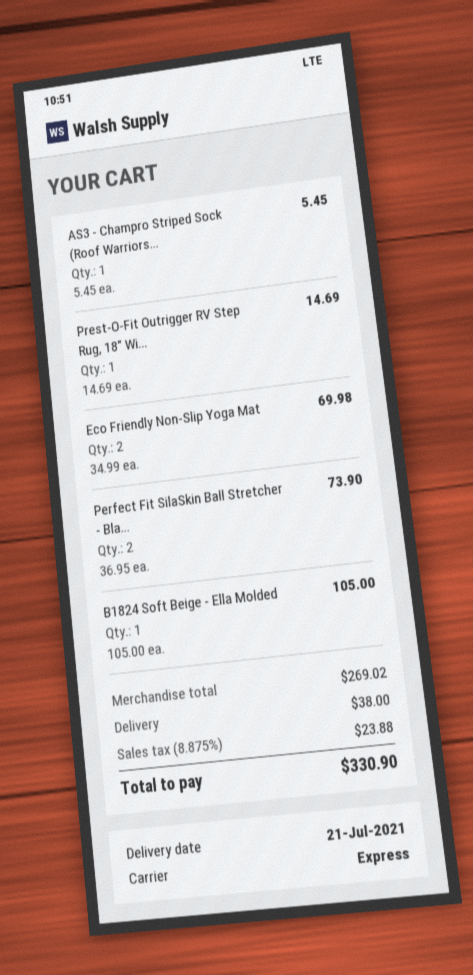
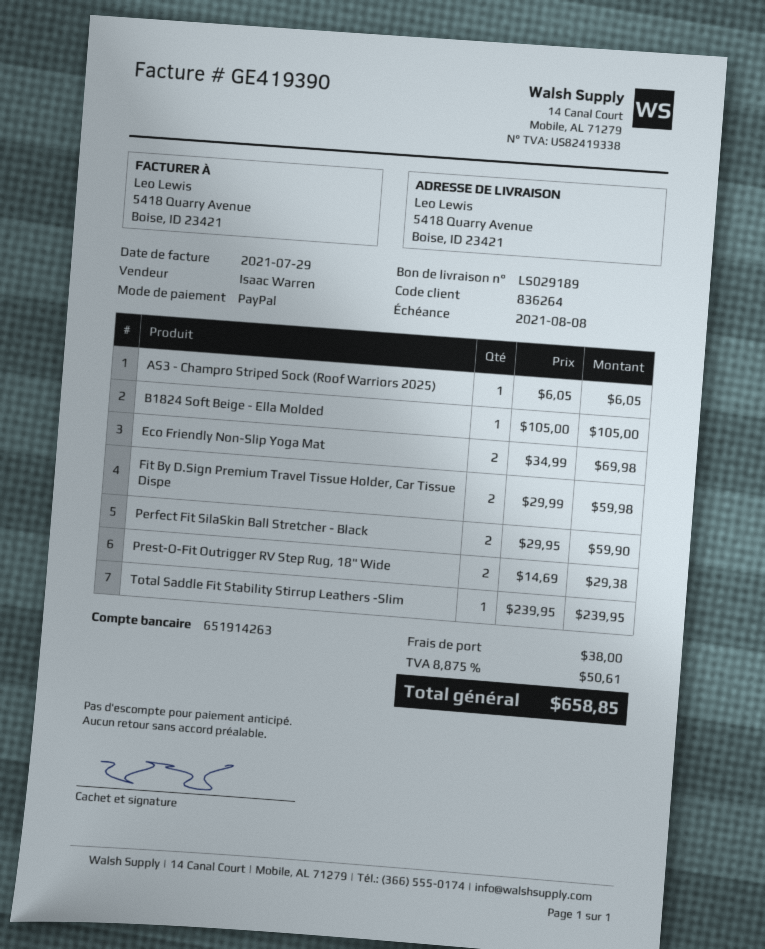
AS3 - Champro Striped Sock (Roof Warriors...: 1 x 5.45 = 5.45 -> 1 x 6.05 = 6.05
Prest-O-Fit Outrigger RV Step Rug, 18" Wi...: 1 x 14.69 = 14.69 -> 2 x 14.69 = 29.38
Perfect Fit SilaSkin Ball Stretcher - Bla...: 2 x 36.95 = 73.90 -> 2 x 29.95 = 59.90
Fit By D.Sign Premium Travel Tissue Holder, Car Tissue Dispe: none -> 2 x 29.99 = 59.98
Total Saddle Fit Stability Stirrup Leathers -Slim: none -> 1 x 239.95 = 239.95
tax: 8.875% = 23.88 -> 8.875% = 50.61
total: 330.90 -> 658.85

